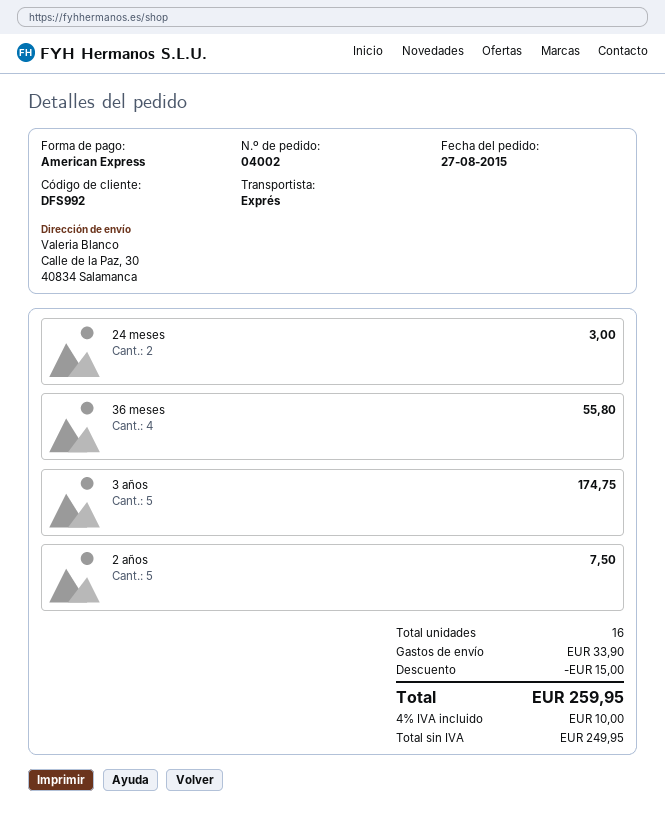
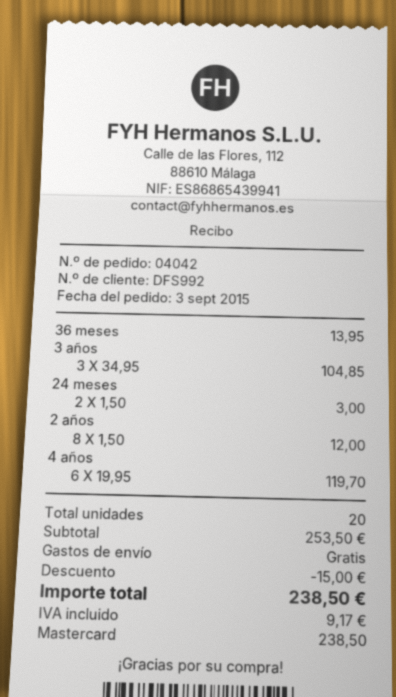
order number: 04002 -> 04042
order date: 2015-08-27 -> 2015-09-03
payment method: American Express -> Mastercard
36 meses: 4 for 55.80 -> 1 for 13.95
3 años: 5 for 174.75 -> 3 for 104.85
2 años: 5 for 7.50 -> 8 for 12.00
4 años: none -> 6 for 119.70
total quantity: 16 -> 20
shipping: 33.90 -> 0.00
tax: 10.00 -> 9.17
total: 259.95 -> 238.50

